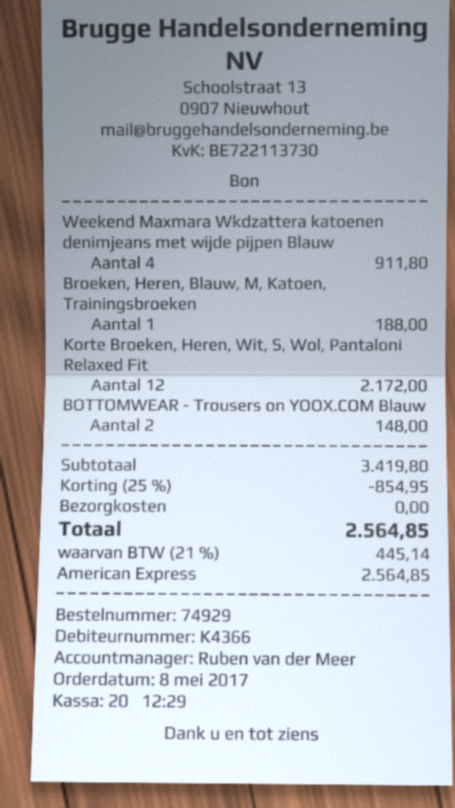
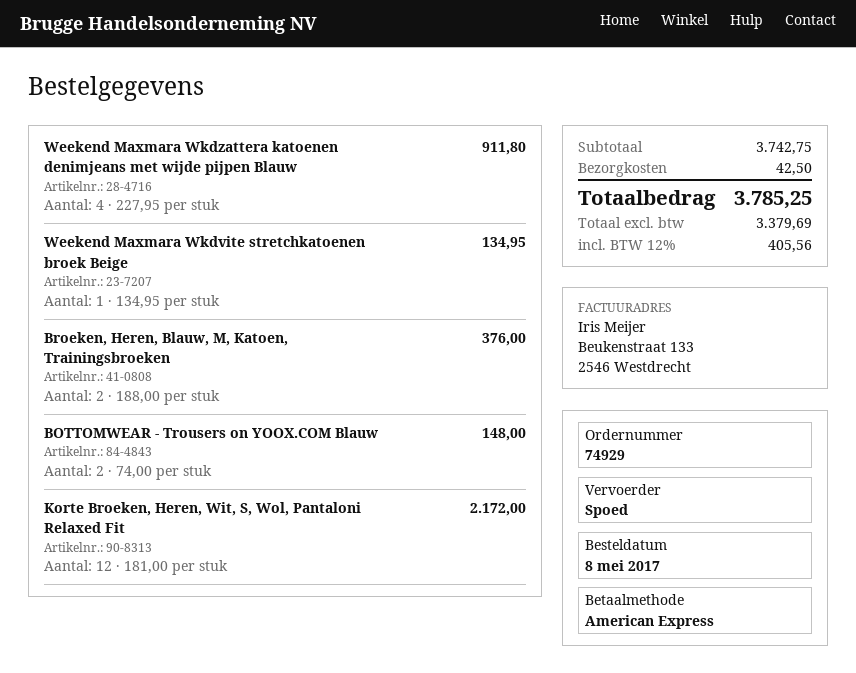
Broeken, Heren, Blauw, M, Katoen, Trainingsbroeken: 1 for 188.00 -> 2 for 376.00
Weekend Maxmara Wkdvite stretchkatoenen broek Beige: none -> 1 for 134.95
subtotal: 3419.80 -> 3742.75
discount: 25% = 854.95 -> none
shipping: 0.00 -> 42.50
tax: 21% = 445.14 -> 12% = 405.56
total: 2564.85 -> 3785.25

